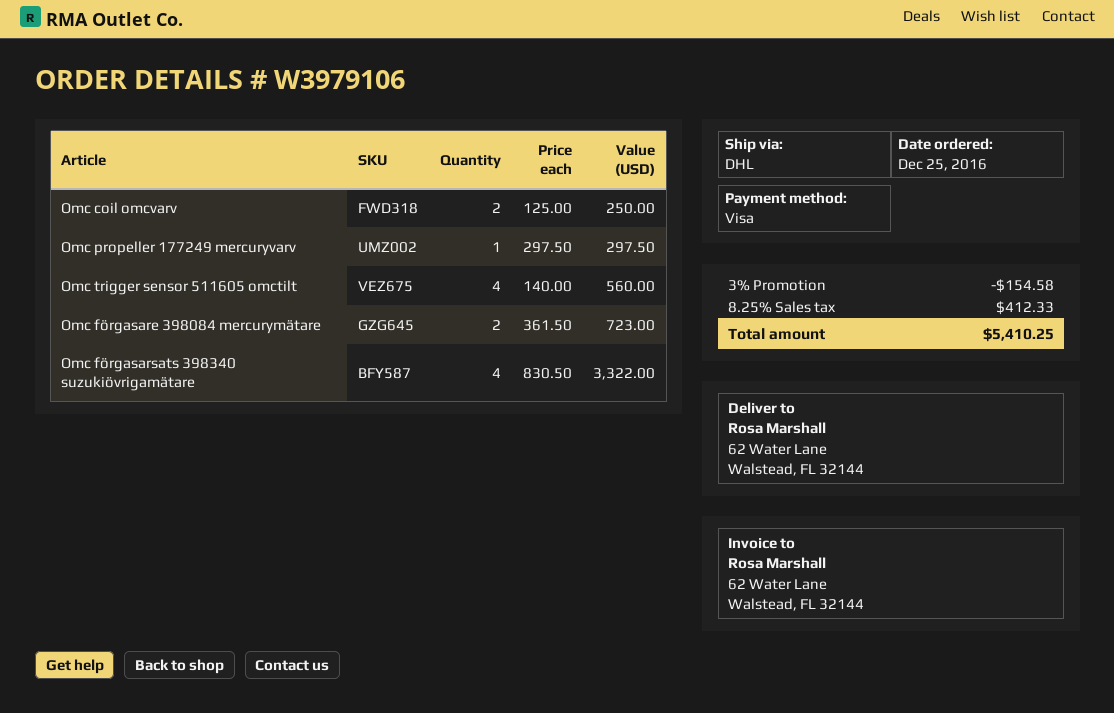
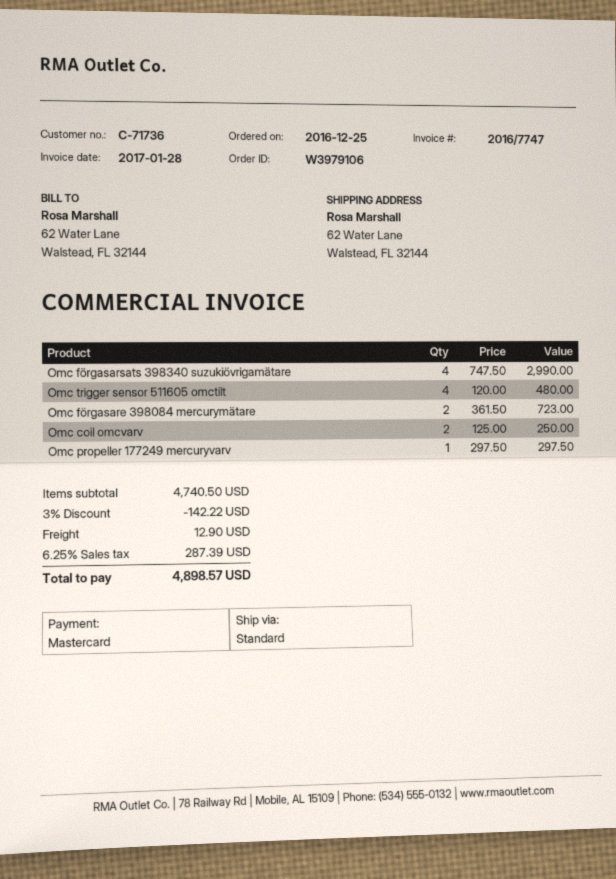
payment method: Visa -> Mastercard
shipping method: DHL -> standard
Omc trigger sensor 511605 omctilt: 4 x 140.00 = 560.00 -> 4 x 120.00 = 480.00
Omc förgasarsats 398340 suzukiövrigamätare: 4 x 830.50 = 3322.00 -> 4 x 747.50 = 2990.00
discount: 3% = 154.58 -> 3% = 142.22
shipping: none -> 12.90
tax: 8.25% = 412.33 -> 6.25% = 287.39
total: 5410.25 -> 4898.57

